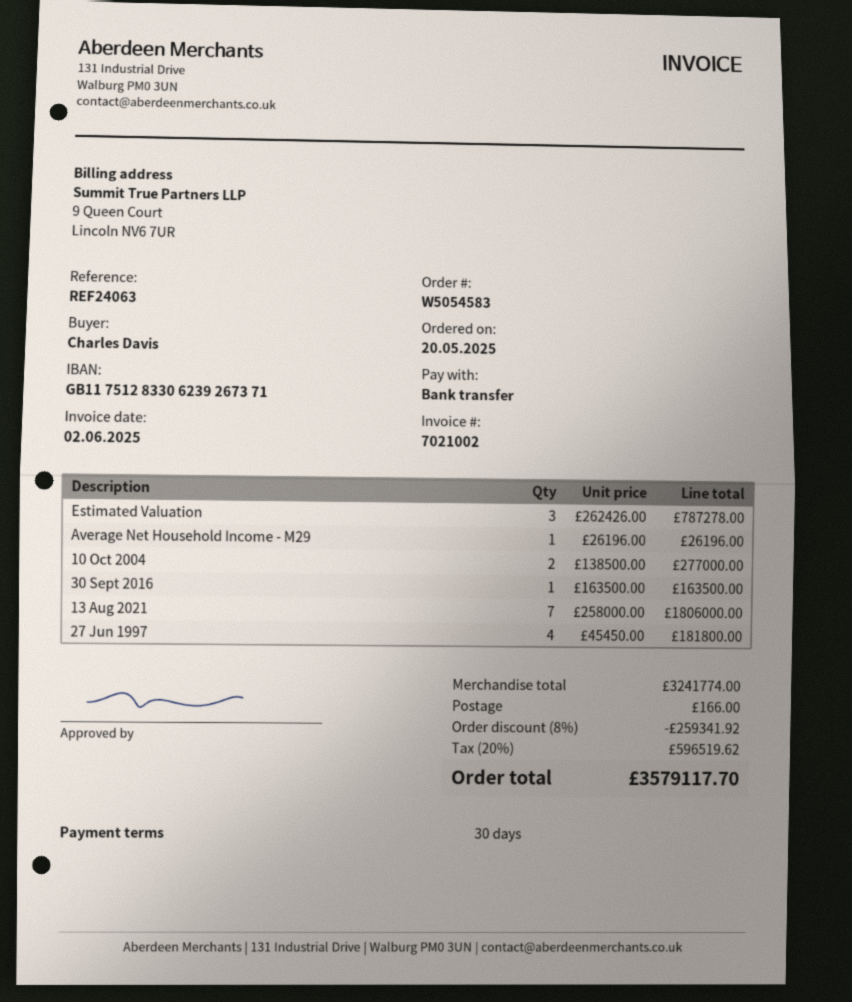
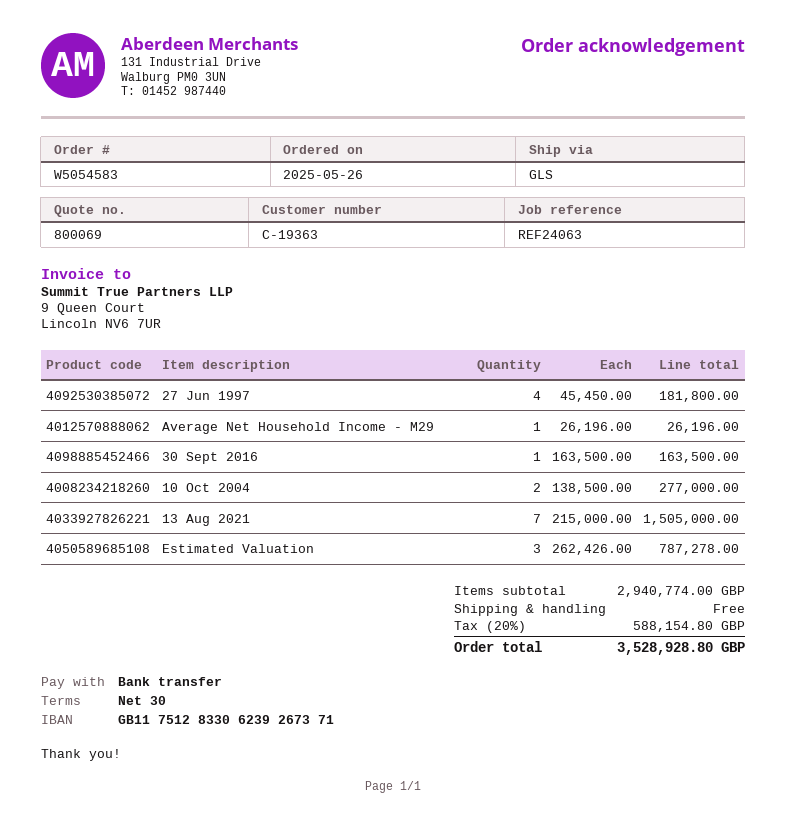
order date: 2025-05-20 -> 2025-05-26
13 Aug 2021: 7 x 258000.00 = 1806000.00 -> 7 x 215000.00 = 1505000.00
subtotal: 3241774.00 -> 2940774.00
discount: 8% = 259341.92 -> none
shipping: 166.00 -> 0.00
tax: 20% = 596519.62 -> 20% = 588154.80
total: 3579117.70 -> 3528928.80

